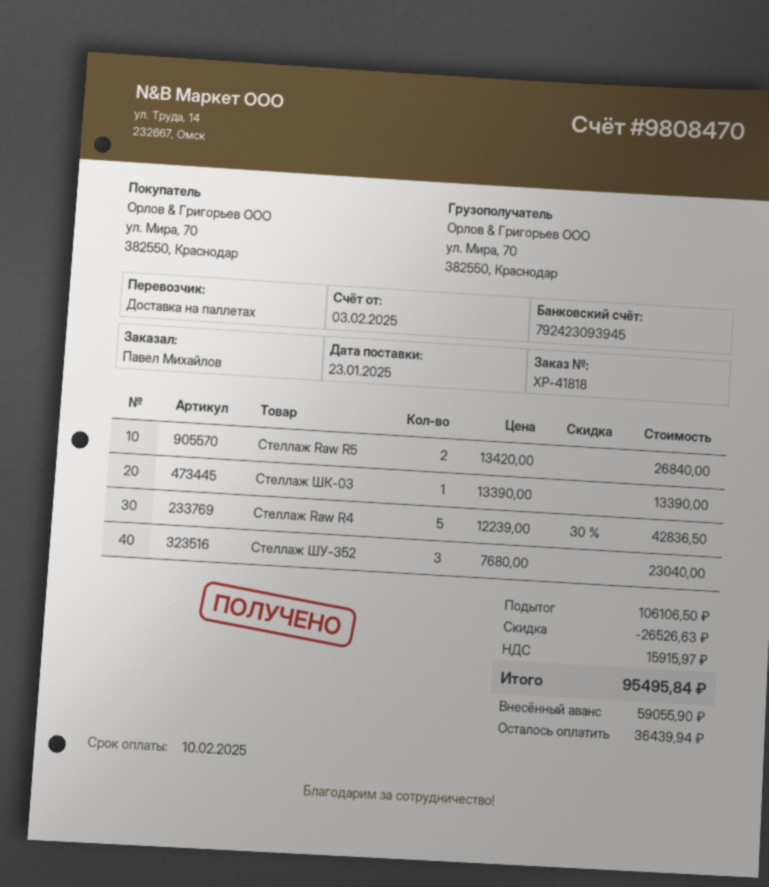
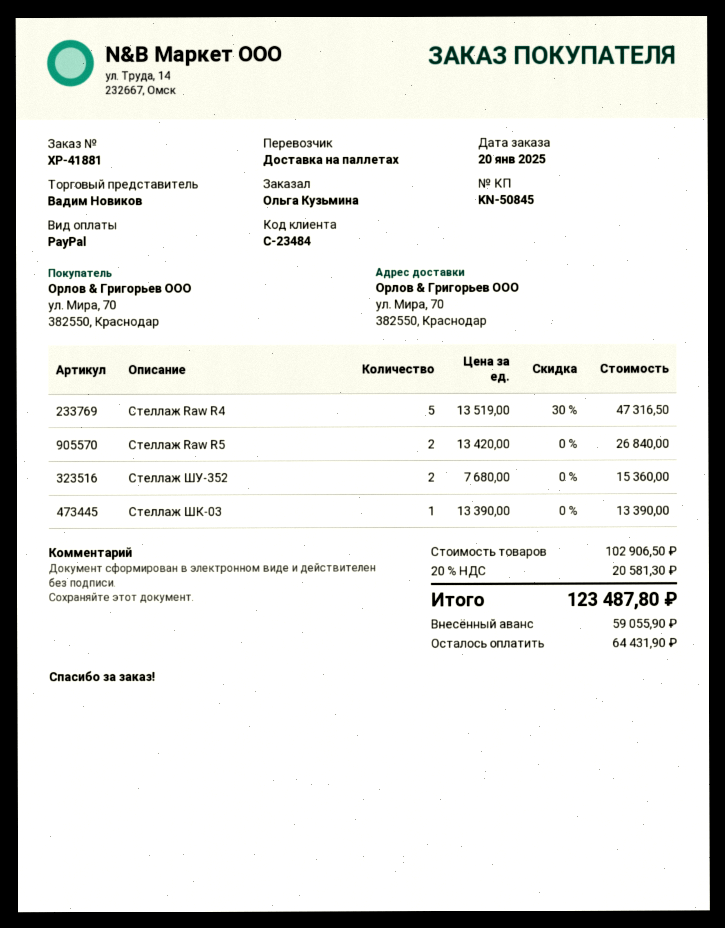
order number: XP-41818 -> XP-41881
ordered by: Павел Михайлов -> Ольга Кузьмина
Стеллаж Raw R4: 5 x 12239.00 - 30% = 42836.50 -> 5 x 13519.00 - 30% = 47316.50
Стеллаж ШУ-352: 3 x 7680.00 = 23040.00 -> 2 x 7680.00 = 15360.00
subtotal: 106106.50 -> 102906.50
discount: 26526.63 -> none
tax: 15915.97 -> 20581.30
total: 95495.84 -> 123487.80
balance: 36439.94 -> 64431.90

